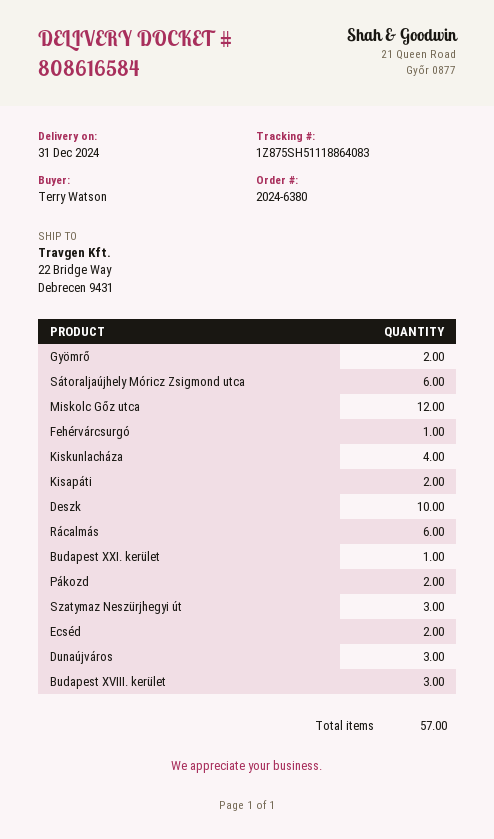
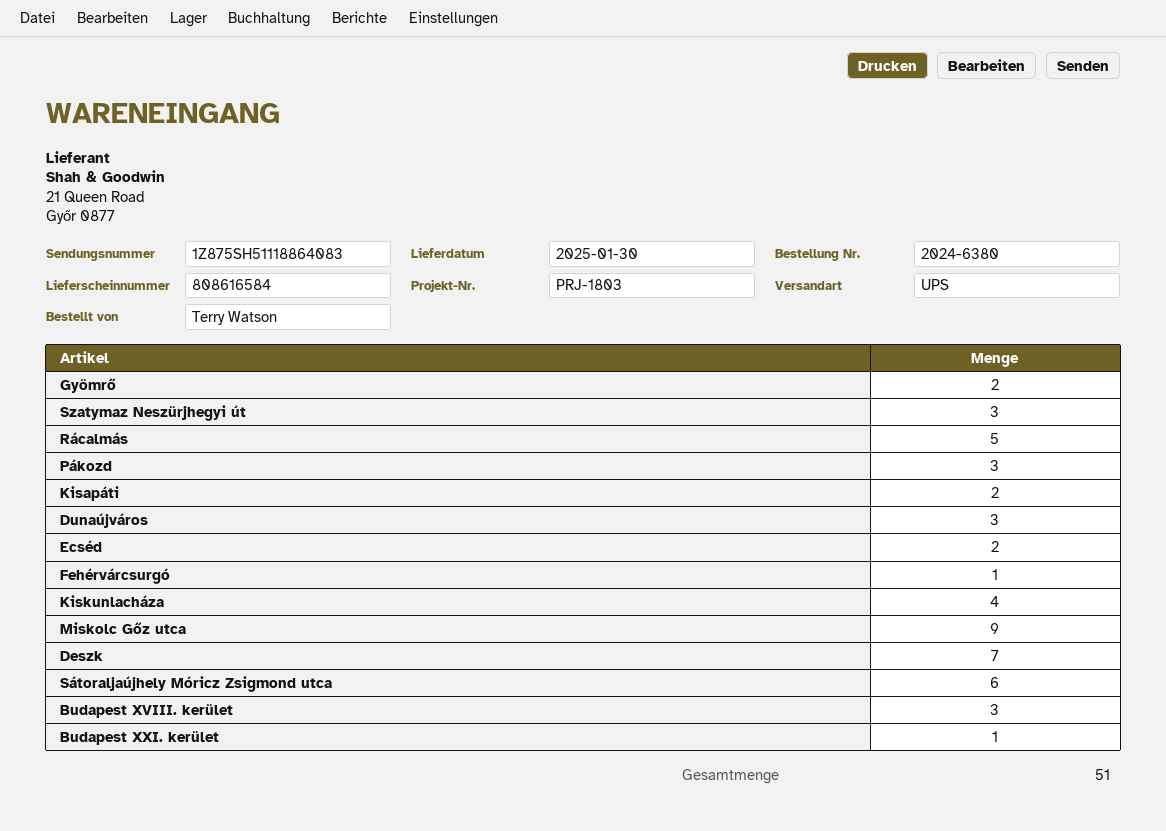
delivery date: 2024-12-31 -> 2025-01-30
Miskolc Gőz utca: 12 -> 9
Deszk: 10 -> 7
Rácalmás: 6 -> 5
Pákozd: 2 -> 3
total quantity: 57 -> 51

